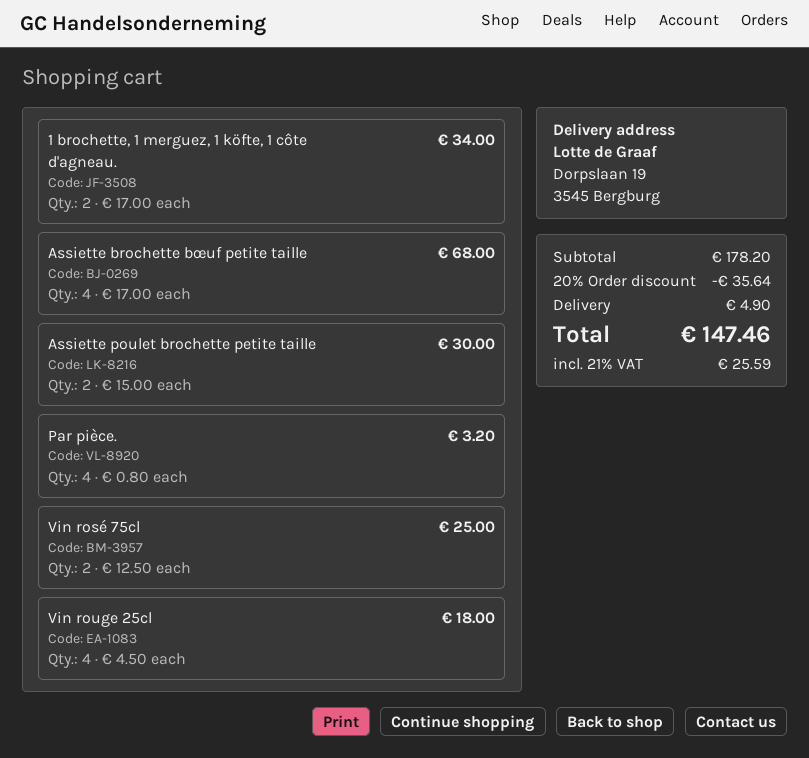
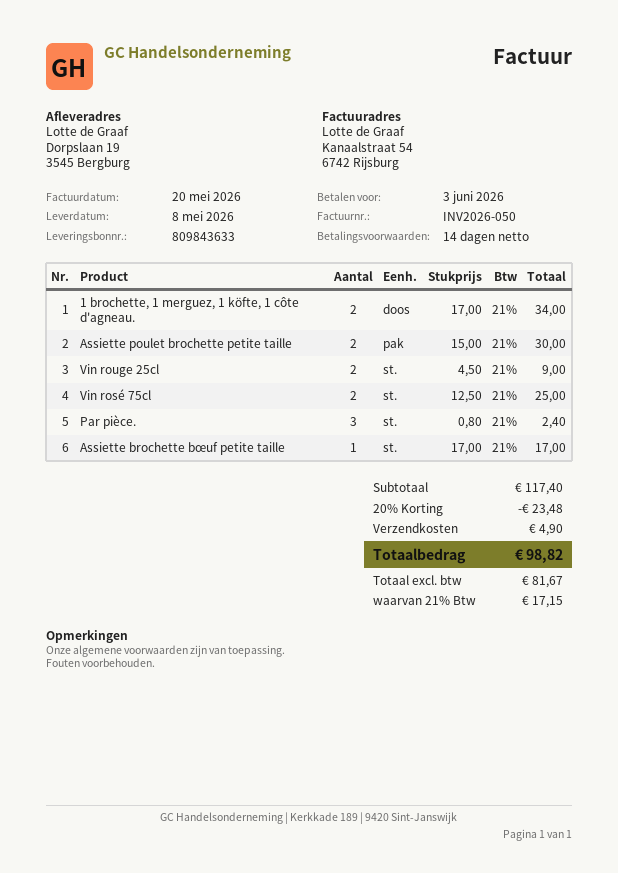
Assiette brochette bœuf petite taille: 4 x 17.00 = 68.00 -> 1 x 17.00 = 17.00
Par pièce.: 4 x 0.80 = 3.20 -> 3 x 0.80 = 2.40
Vin rouge 25cl: 4 x 4.50 = 18.00 -> 2 x 4.50 = 9.00
subtotal: 178.20 -> 117.40
discount: 20% = 35.64 -> 20% = 23.48
tax: 21% = 25.59 -> 21% = 17.15
total: 147.46 -> 98.82

